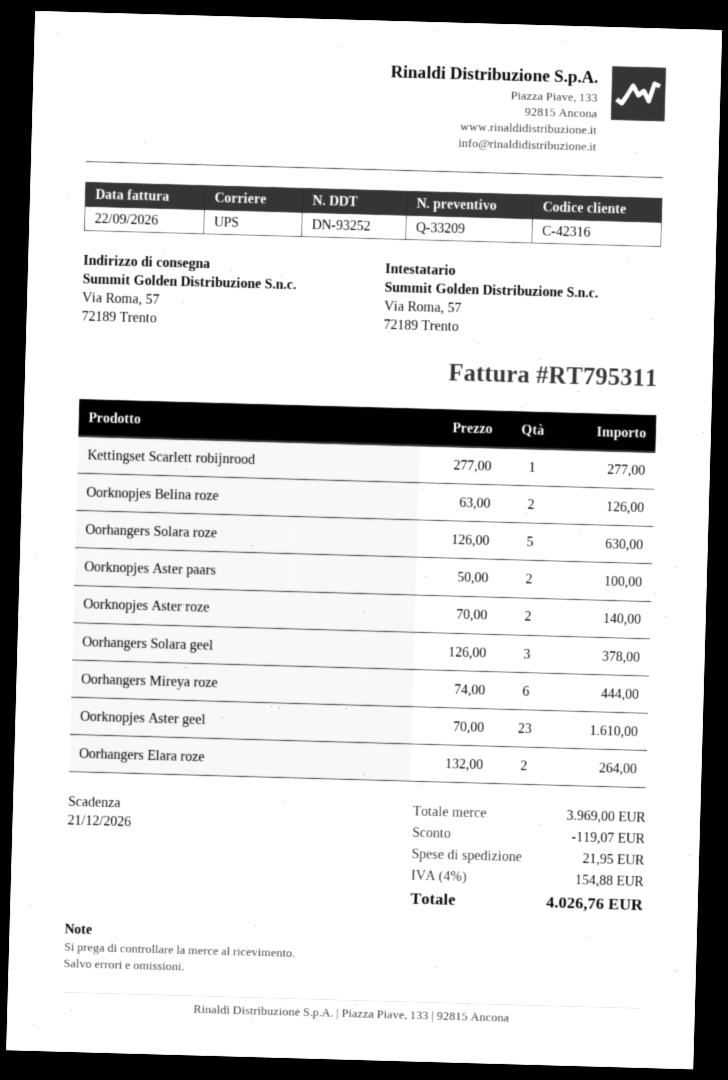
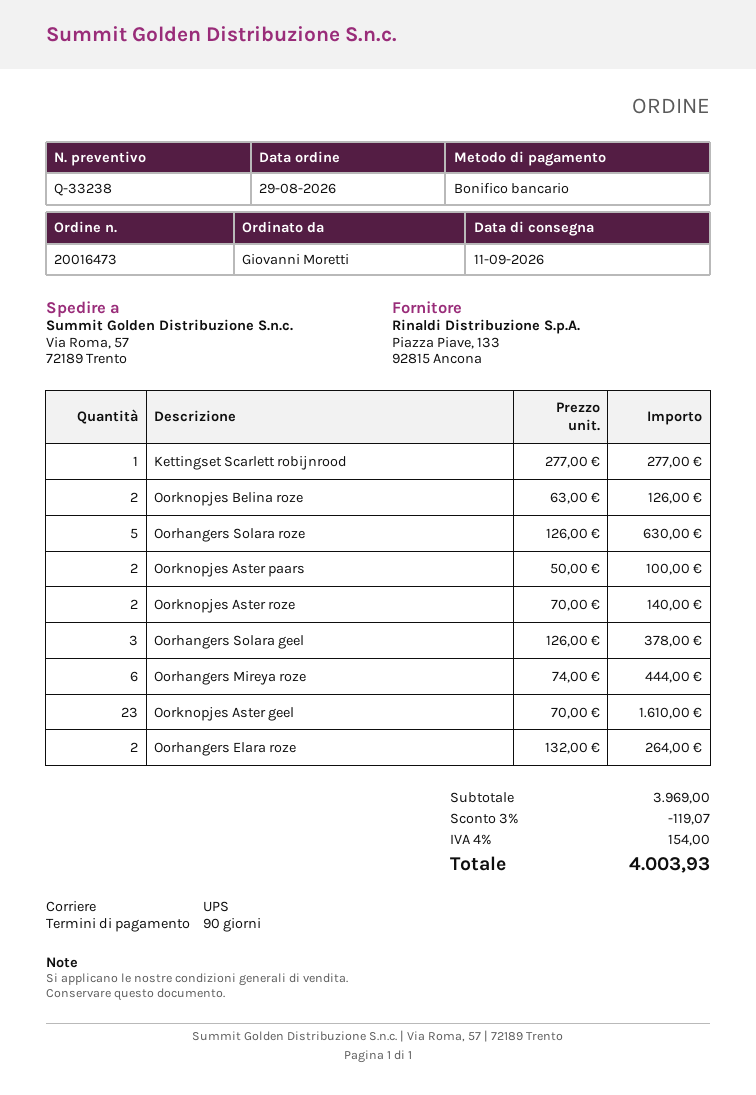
quote number: Q-33209 -> Q-33238
shipping: 21.95 -> none
tax: 4% = 154.88 -> 4% = 154.00
total: 4026.76 -> 4003.93

